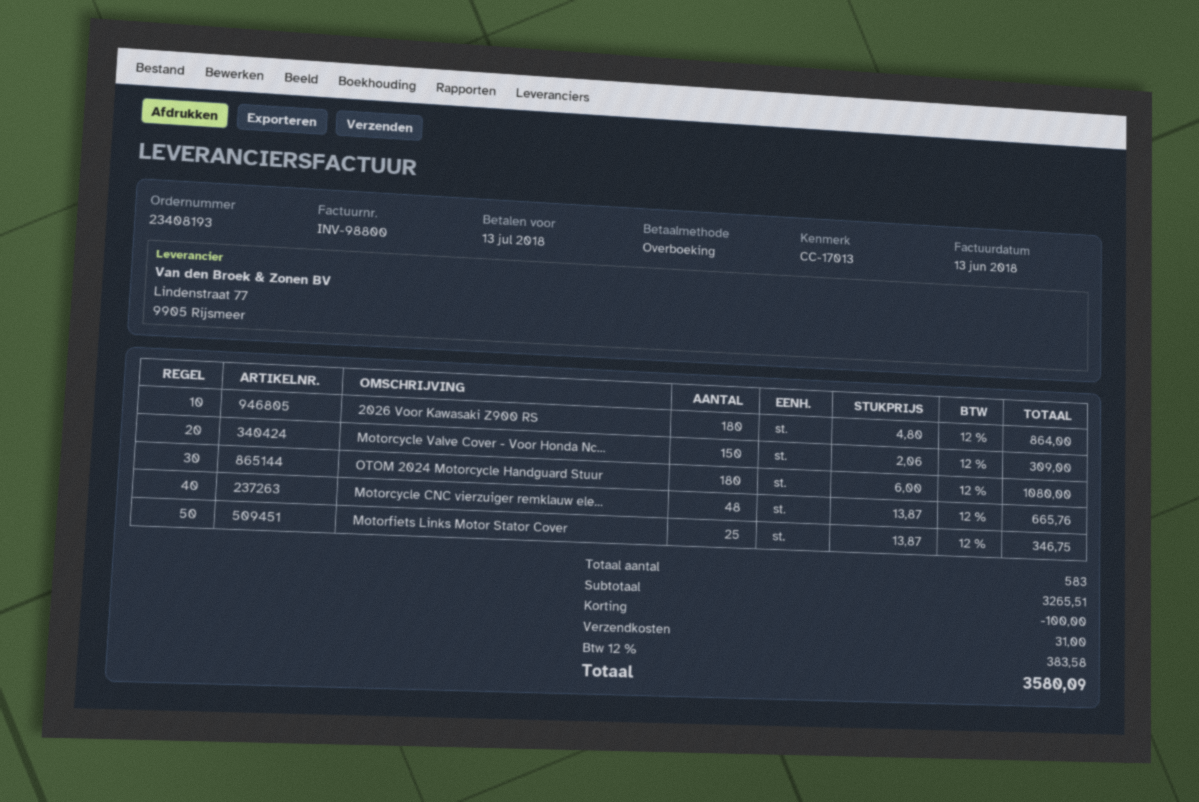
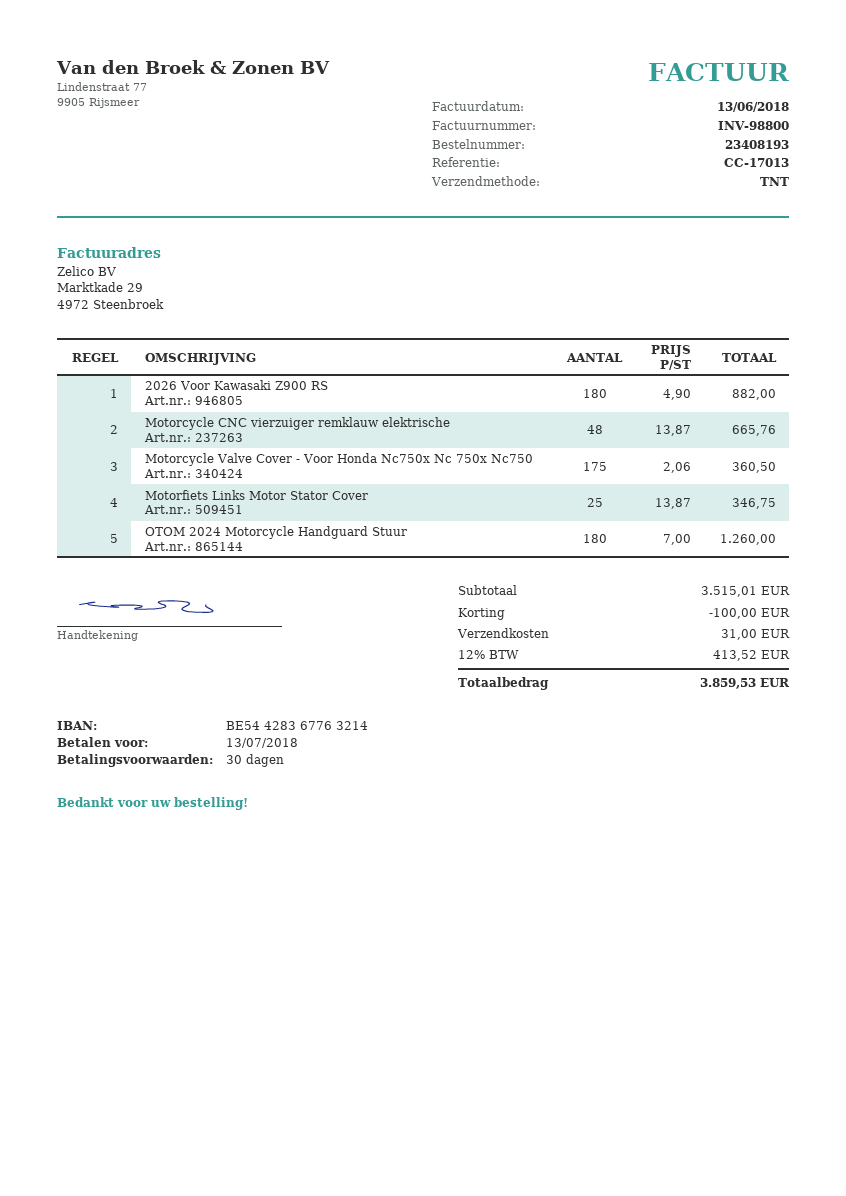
2026 Voor Kawasaki Z900 RS: 180 x 4.80 = 864.00 -> 180 x 4.90 = 882.00
Motorcycle Valve Cover - Voor Honda Nc...: 150 x 2.06 = 309.00 -> 175 x 2.06 = 360.50
OTOM 2024 Motorcycle Handguard Stuur: 180 x 6.00 = 1080.00 -> 180 x 7.00 = 1260.00
subtotal: 3265.51 -> 3515.01
tax: 12% = 383.58 -> 12% = 413.52
total: 3580.09 -> 3859.53

